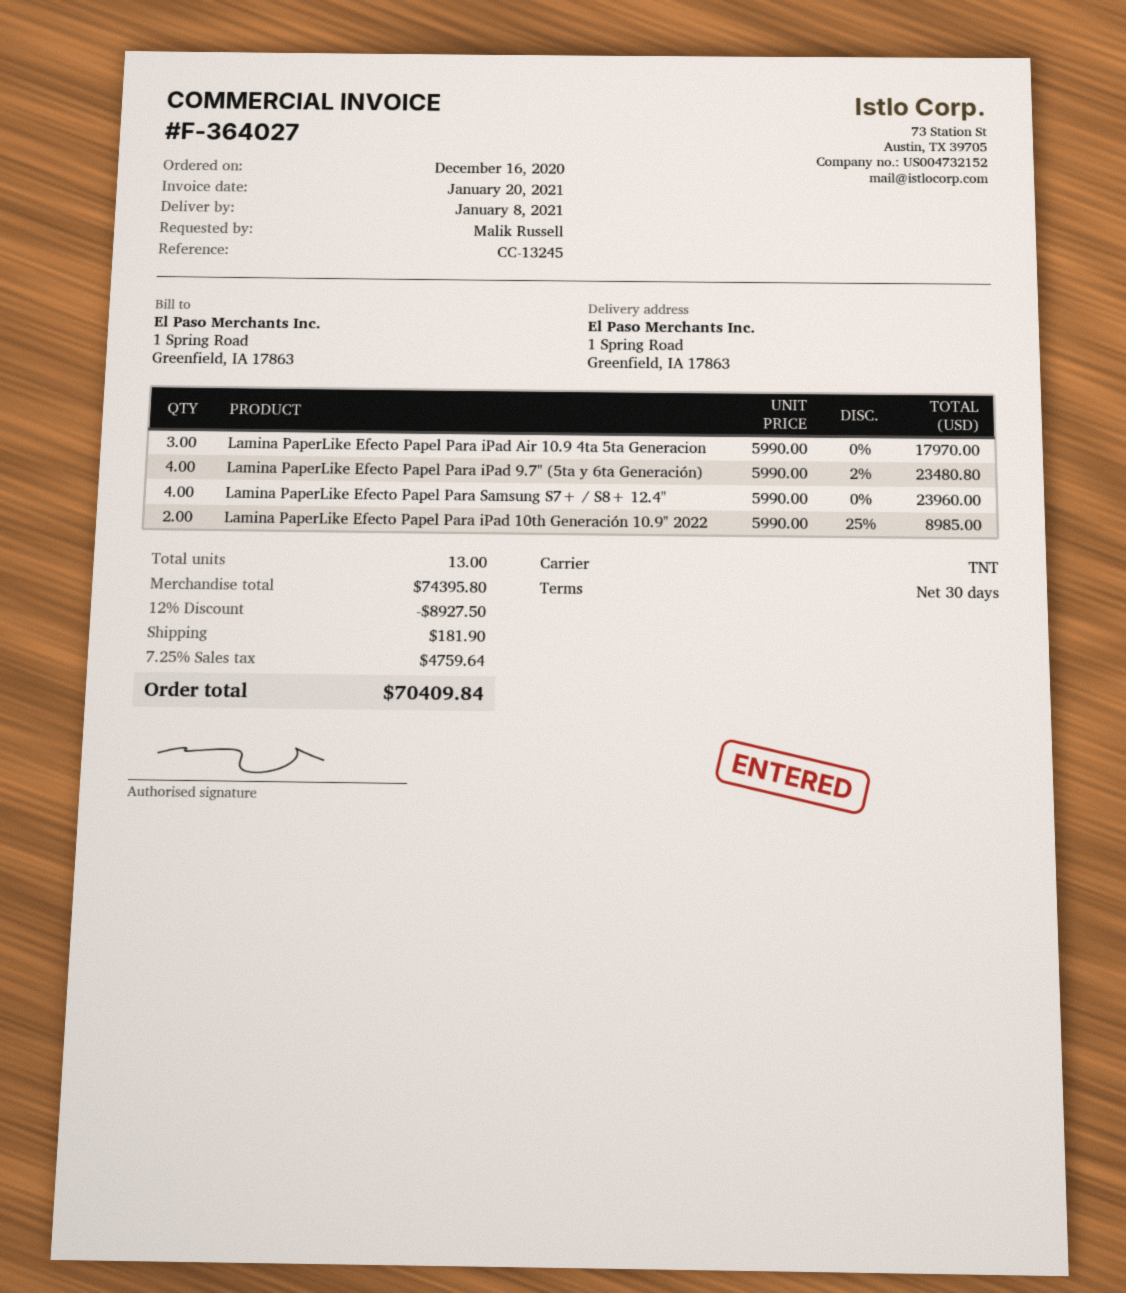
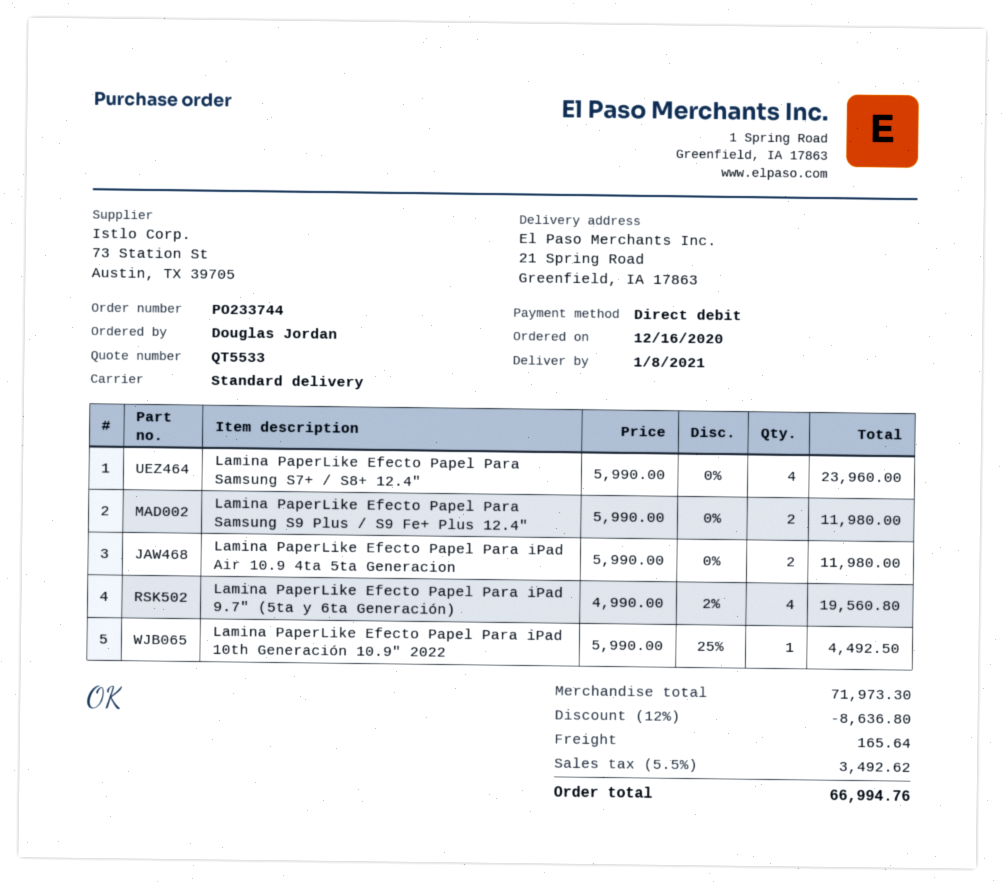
ordered by: Malik Russell -> Douglas Jordan
shipping method: TNT -> standard
ship to: 1 Spring Road, Greenfield, IA 17863 -> 21 Spring Road, Greenfield, IA 17863
Lamina PaperLike Efecto Papel Para iPad Air 10.9 4ta 5ta Generacion: 3 x 5990.00 = 17970.00 -> 2 x 5990.00 = 11980.00
Lamina PaperLike Efecto Papel Para iPad 9.7" (5ta y 6ta Generación): 4 x 5990.00 - 2% = 23480.80 -> 4 x 4990.00 - 2% = 19560.80
Lamina PaperLike Efecto Papel Para iPad 10th Generación 10.9" 2022: 2 x 5990.00 - 25% = 8985.00 -> 1 x 5990.00 - 25% = 4492.50
Lamina PaperLike Efecto Papel Para Samsung S9 Plus / S9 Fe+ Plus 12.4": none -> 2 x 5990.00 = 11980.00
subtotal: 74395.80 -> 71973.30
discount: 12% = 8927.50 -> 12% = 8636.80
shipping: 181.90 -> 165.64
tax: 7.25% = 4759.64 -> 5.5% = 3492.62
total: 70409.84 -> 66994.76

